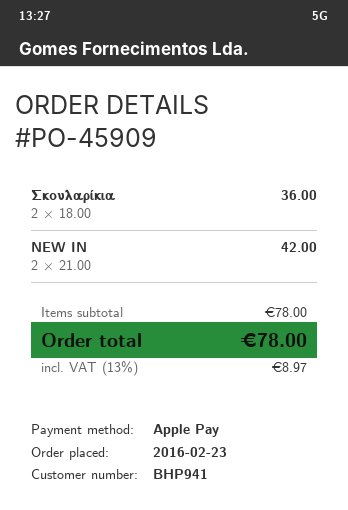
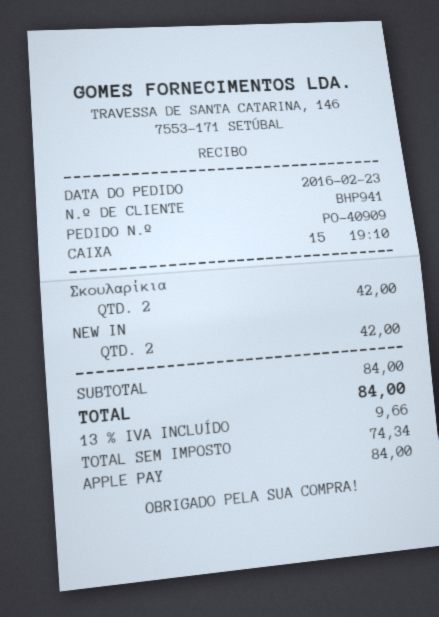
order number: PO-45909 -> PO-40909
Σκουλαρίκια: 2 for 36.00 -> 2 for 42.00
subtotal: 78.00 -> 84.00
tax: 13% = 8.97 -> 13% = 9.66
total: 78.00 -> 84.00

